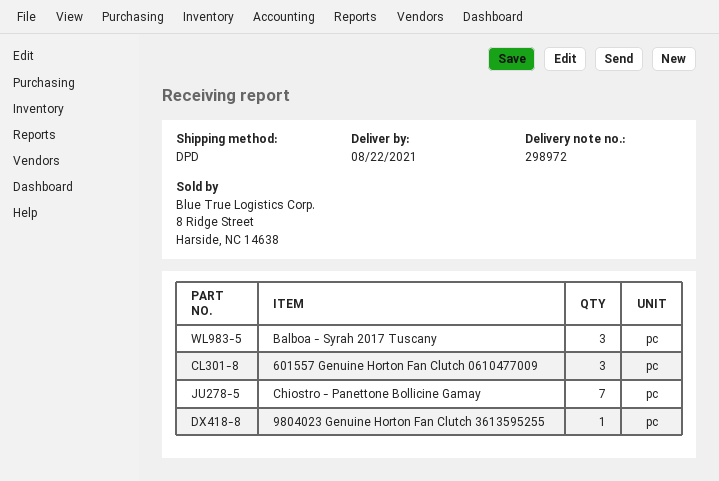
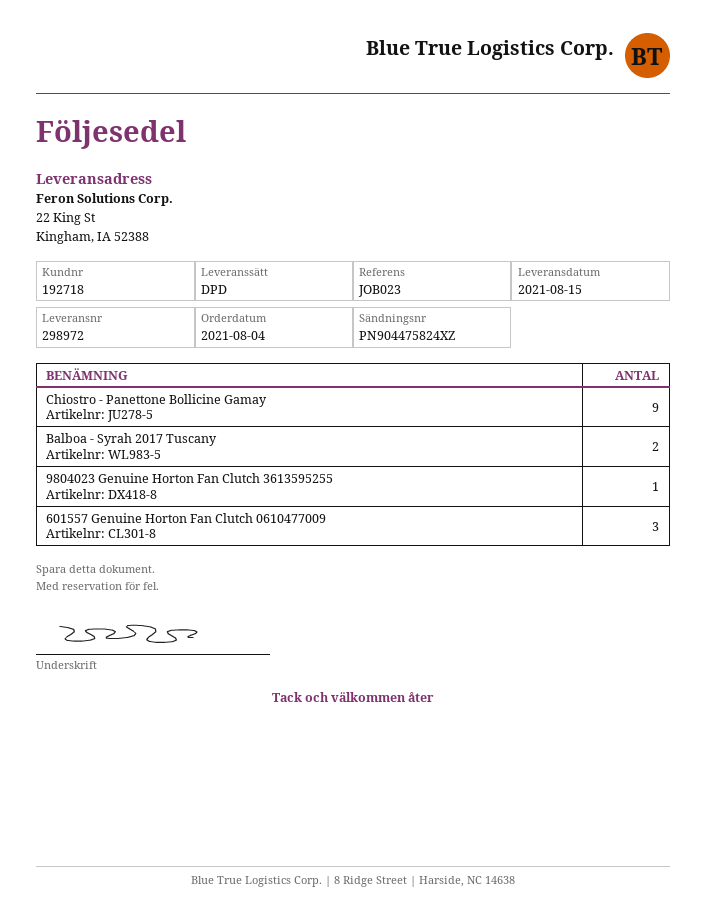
delivery date: 2021-08-22 -> 2021-08-15
Balboa - Syrah 2017 Tuscany: 3 -> 2
Chiostro - Panettone Bollicine Gamay: 7 -> 9

